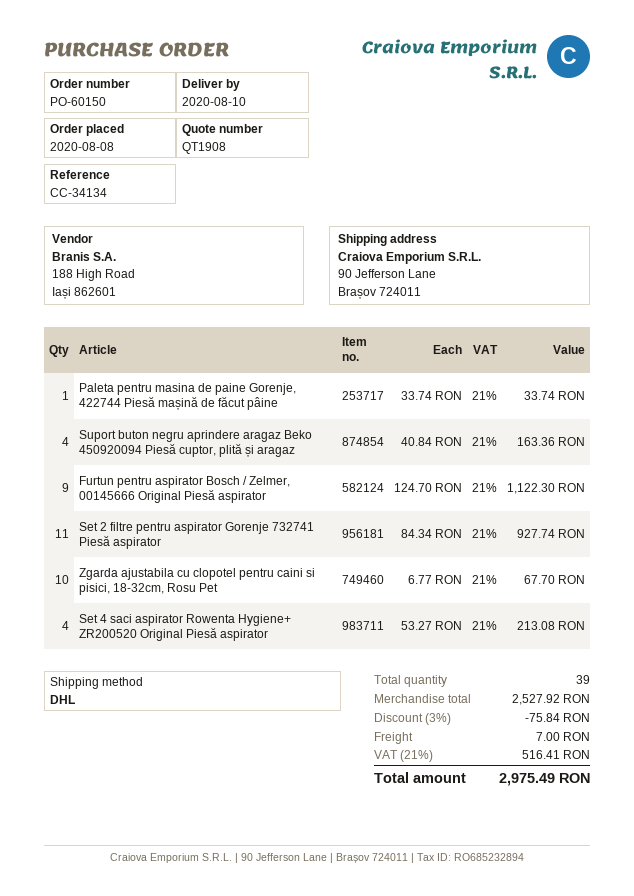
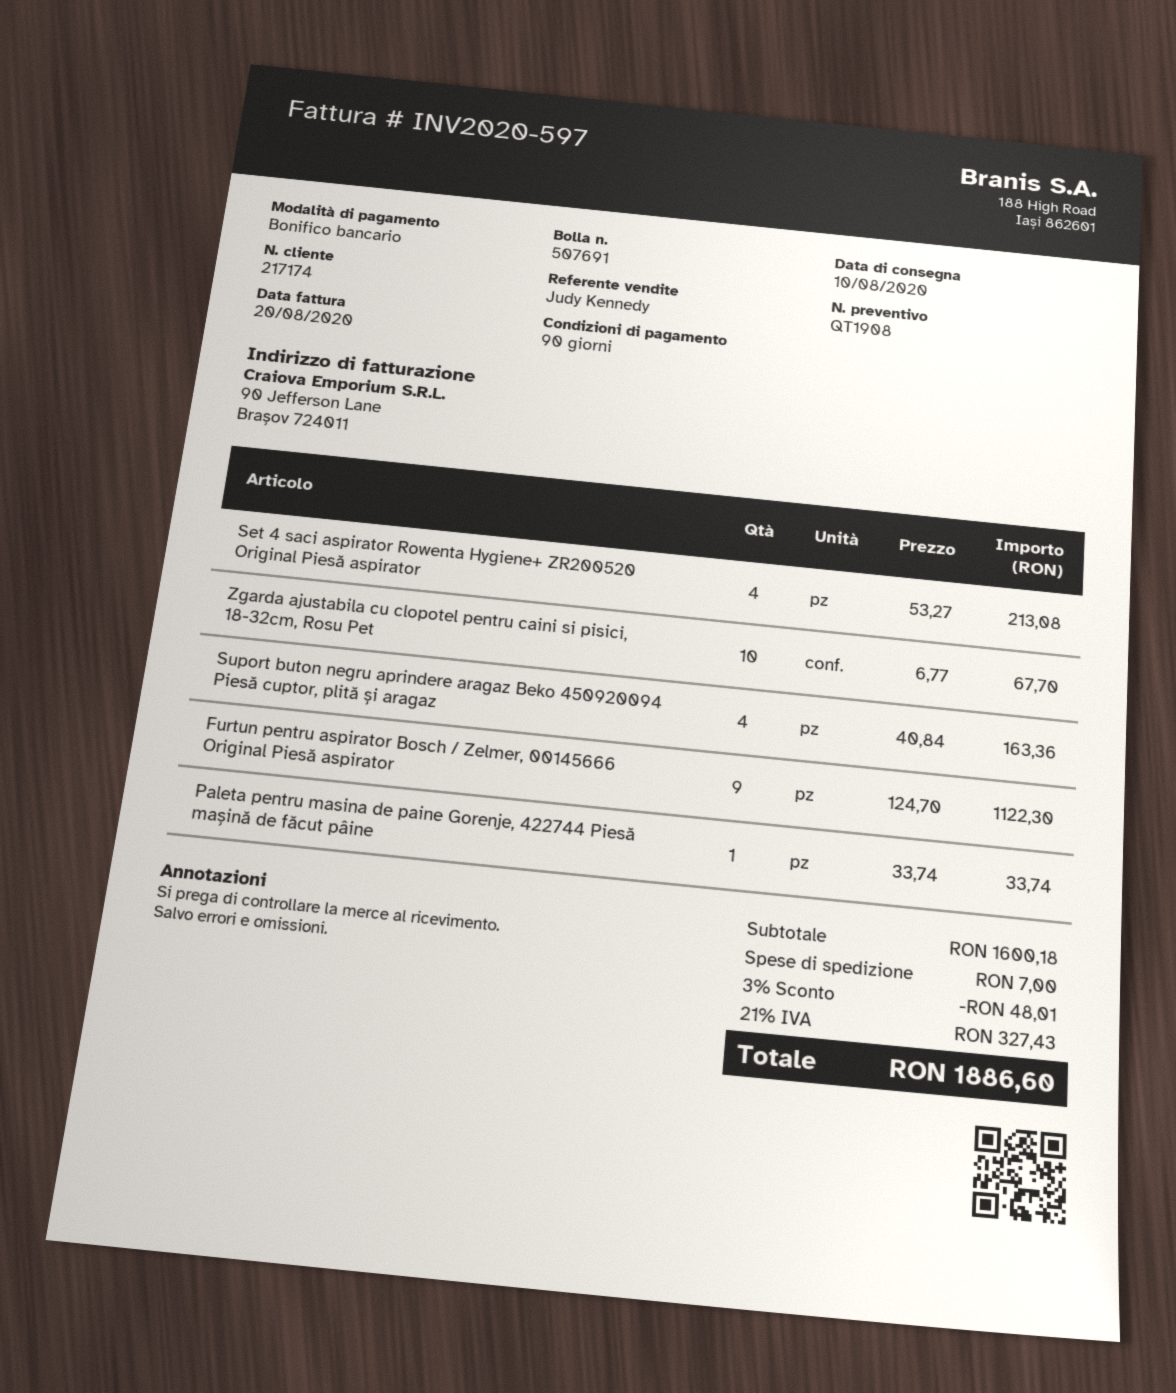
Set 2 filtre pentru aspirator Gorenje 732741 Piesă aspirator: 11 x 84.34 = 927.74 -> none
subtotal: 2527.92 -> 1600.18
discount: 3% = 75.84 -> 3% = 48.01
tax: 21% = 516.41 -> 21% = 327.43
total: 2975.49 -> 1886.60

